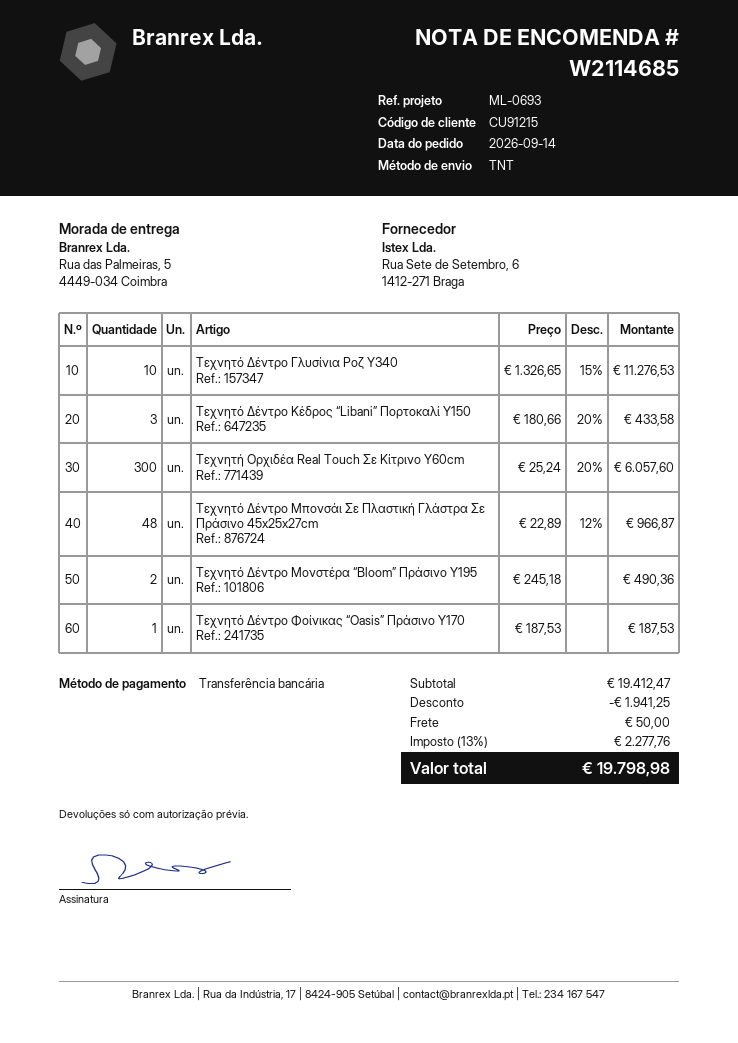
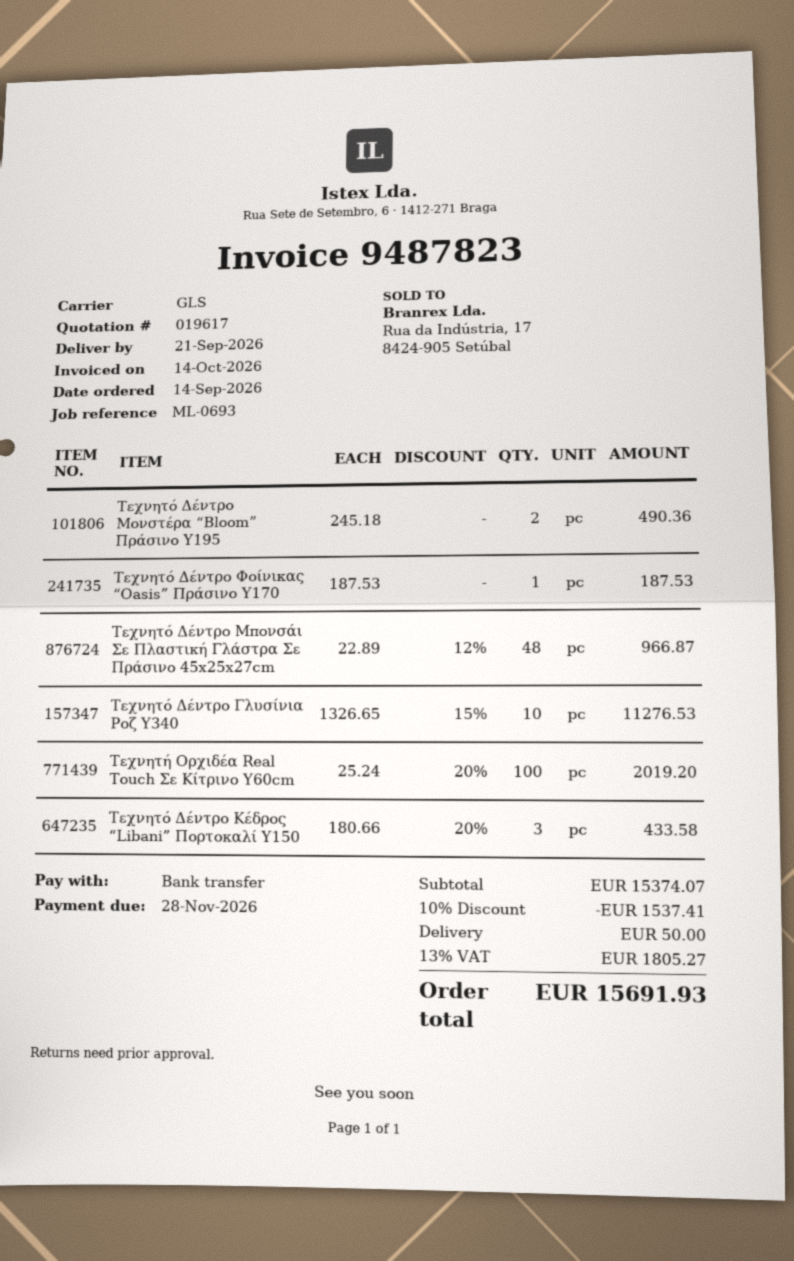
shipping method: TNT -> GLS
Τεχνητή Ορχιδέα Real Touch Σε Κίτρινο Y60cm: 300 x 25.24 - 20% = 6057.60 -> 100 x 25.24 - 20% = 2019.20
subtotal: 19412.47 -> 15374.07
discount: 1941.25 -> 1537.41
tax: 13% = 2277.76 -> 13% = 1805.27
total: 19798.98 -> 15691.93

